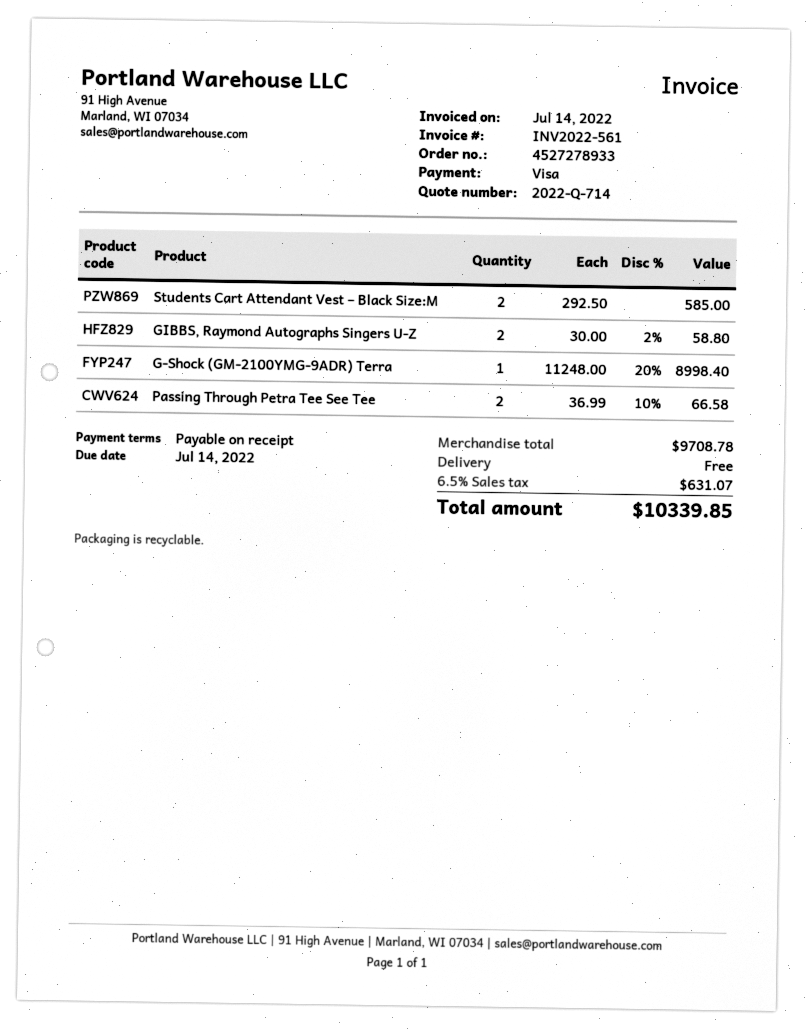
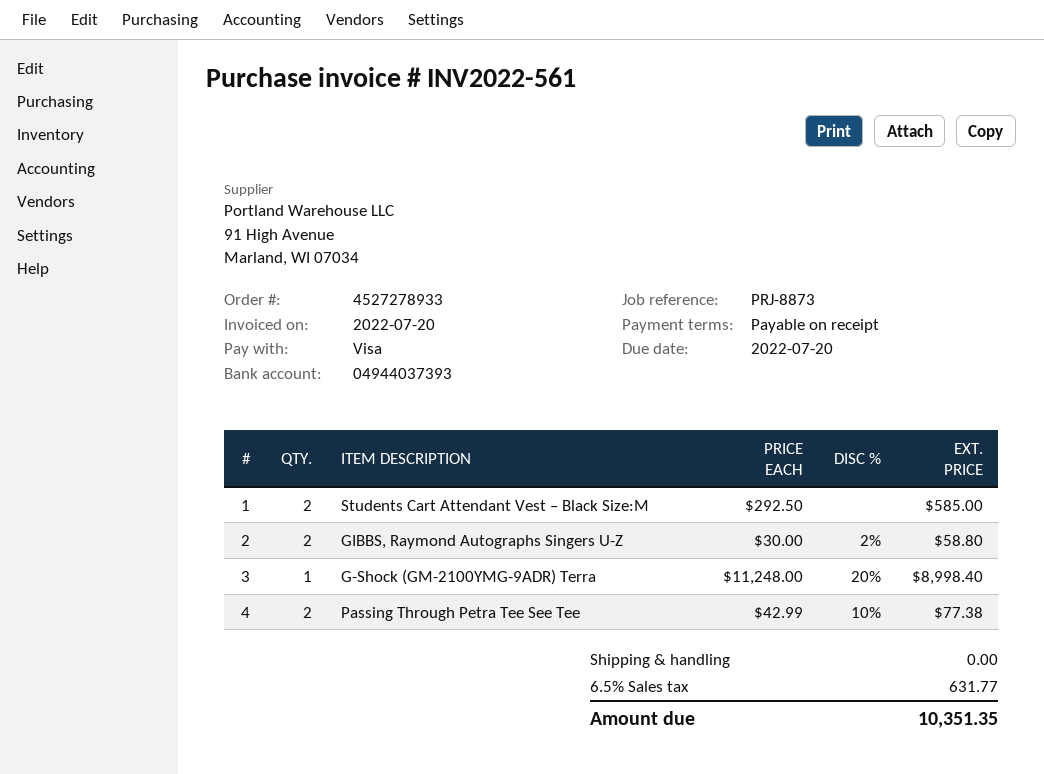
invoice date: 2022-07-14 -> 2022-07-20
due date: 2022-07-14 -> 2022-07-20
Passing Through Petra Tee See Tee: 2 x 36.99 - 10% = 66.58 -> 2 x 42.99 - 10% = 77.38
tax: 6.5% = 631.07 -> 6.5% = 631.77
total: 10339.85 -> 10351.35

